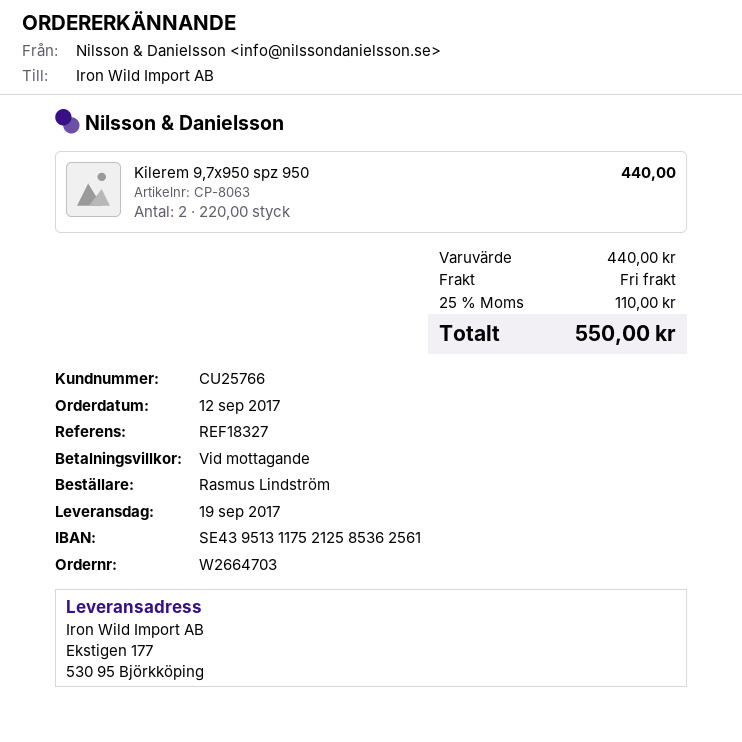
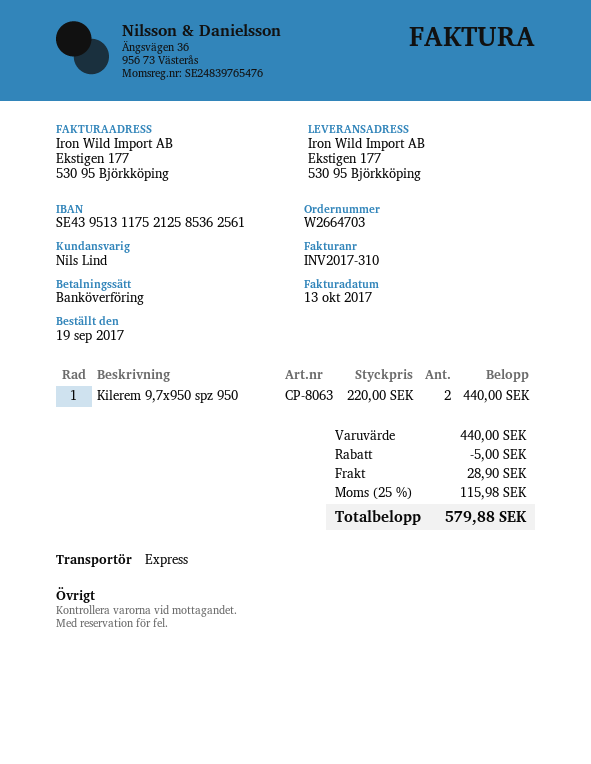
order date: 2017-09-12 -> 2017-09-19
discount: none -> 5.00
shipping: 0.00 -> 28.90
tax: 25% = 110.00 -> 25% = 115.98
total: 550.00 -> 579.88

